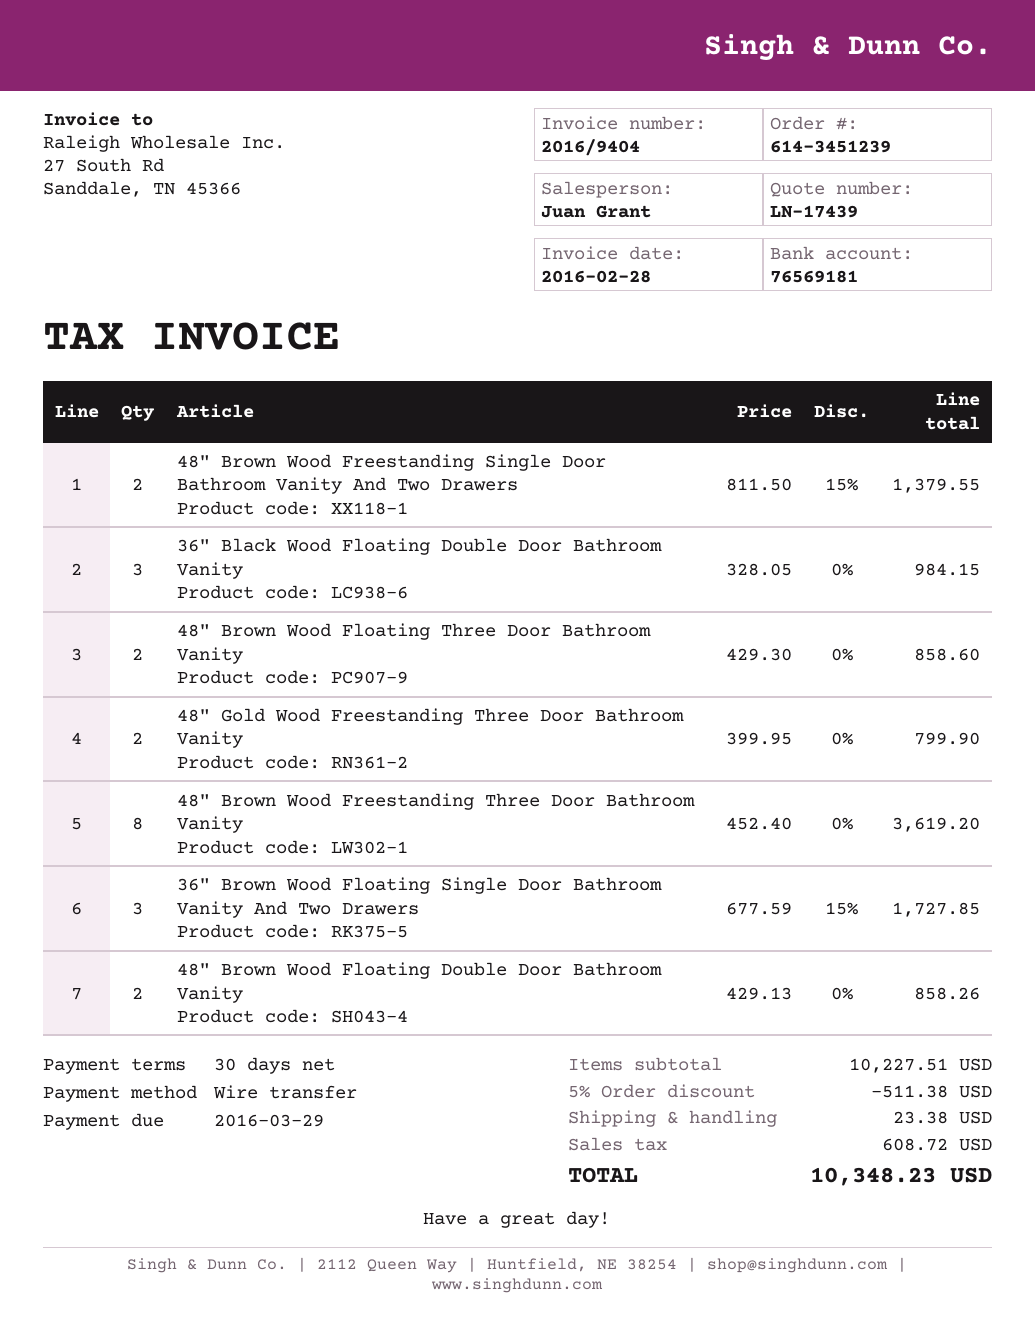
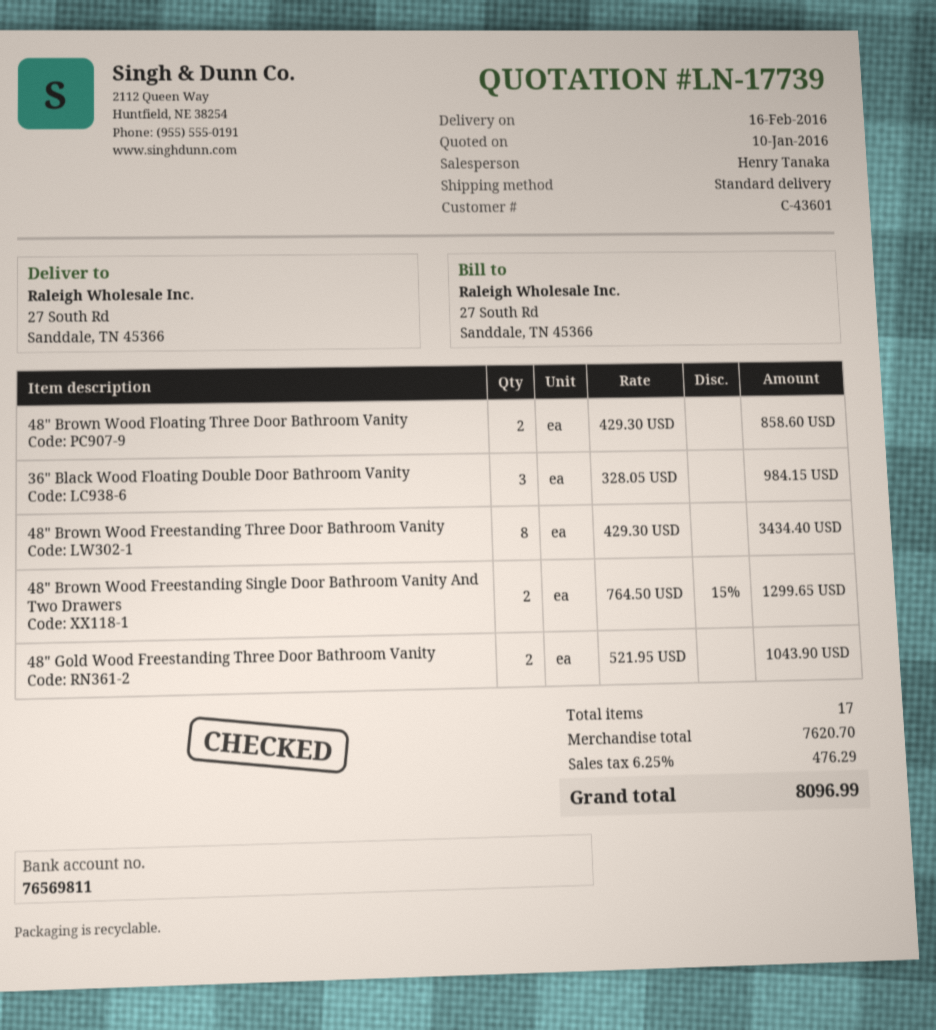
quote number: LN-17439 -> LN-17739
sales rep: Juan Grant -> Henry Tanaka
bank account: 76569181 -> 76569811
48" Brown Wood Freestanding Single Door Bathroom Vanity And Two Drawers: 2 x 811.50 - 15% = 1379.55 -> 2 x 764.50 - 15% = 1299.65
48" Gold Wood Freestanding Three Door Bathroom Vanity: 2 x 399.95 = 799.90 -> 2 x 521.95 = 1043.90
48" Brown Wood Freestanding Three Door Bathroom Vanity: 8 x 452.40 = 3619.20 -> 8 x 429.30 = 3434.40
36" Brown Wood Floating Single Door Bathroom Vanity And Two Drawers: 3 x 677.59 - 15% = 1727.85 -> none
48" Brown Wood Floating Double Door Bathroom Vanity: 2 x 429.13 = 858.26 -> none
subtotal: 10227.51 -> 7620.70
discount: 5% = 511.38 -> none
shipping: 23.38 -> none
tax: 608.72 -> 476.29
total: 10348.23 -> 8096.99

